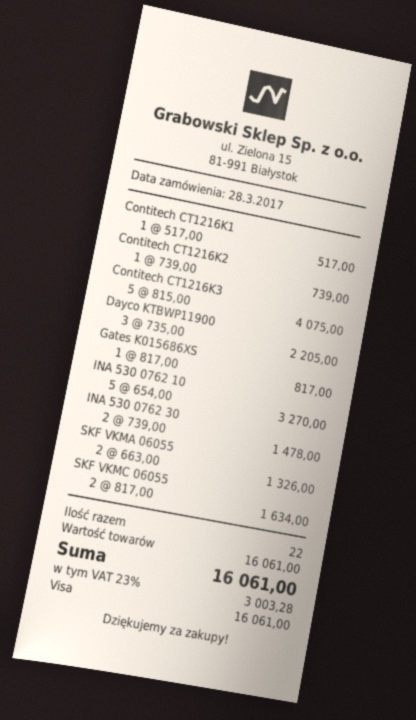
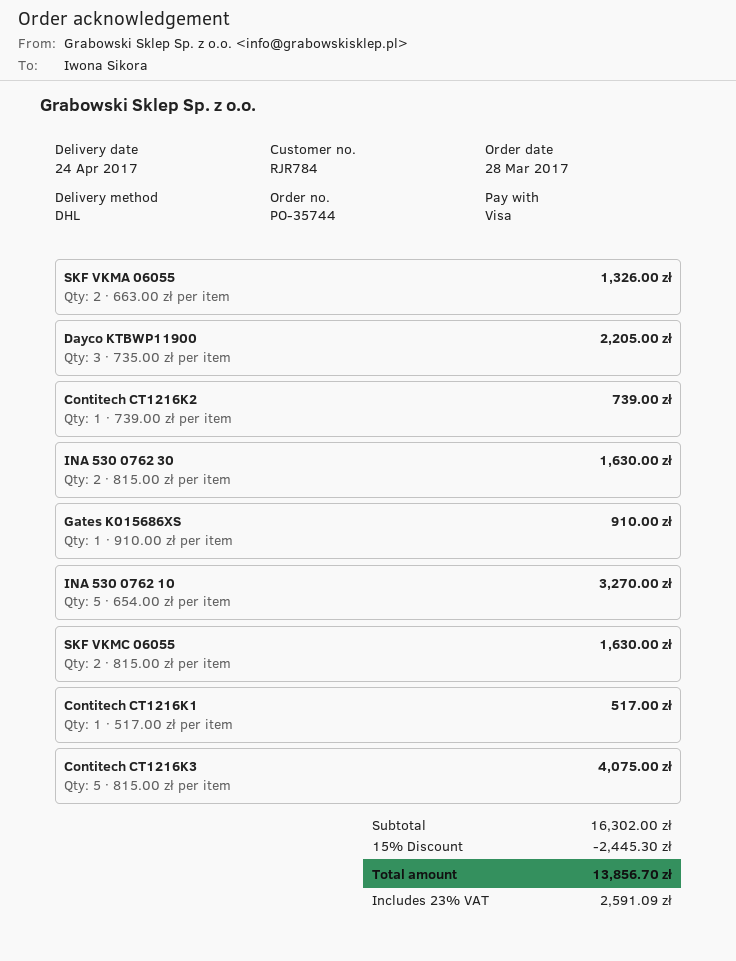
Gates K015686XS: 1 x 817.00 = 817.00 -> 1 x 910.00 = 910.00
INA 530 0762 30: 2 x 739.00 = 1478.00 -> 2 x 815.00 = 1630.00
SKF VKMC 06055: 2 x 817.00 = 1634.00 -> 2 x 815.00 = 1630.00
subtotal: 16061.00 -> 16302.00
discount: none -> 15% = 2445.30
tax: 23% = 3003.28 -> 23% = 2591.09
total: 16061.00 -> 13856.70

